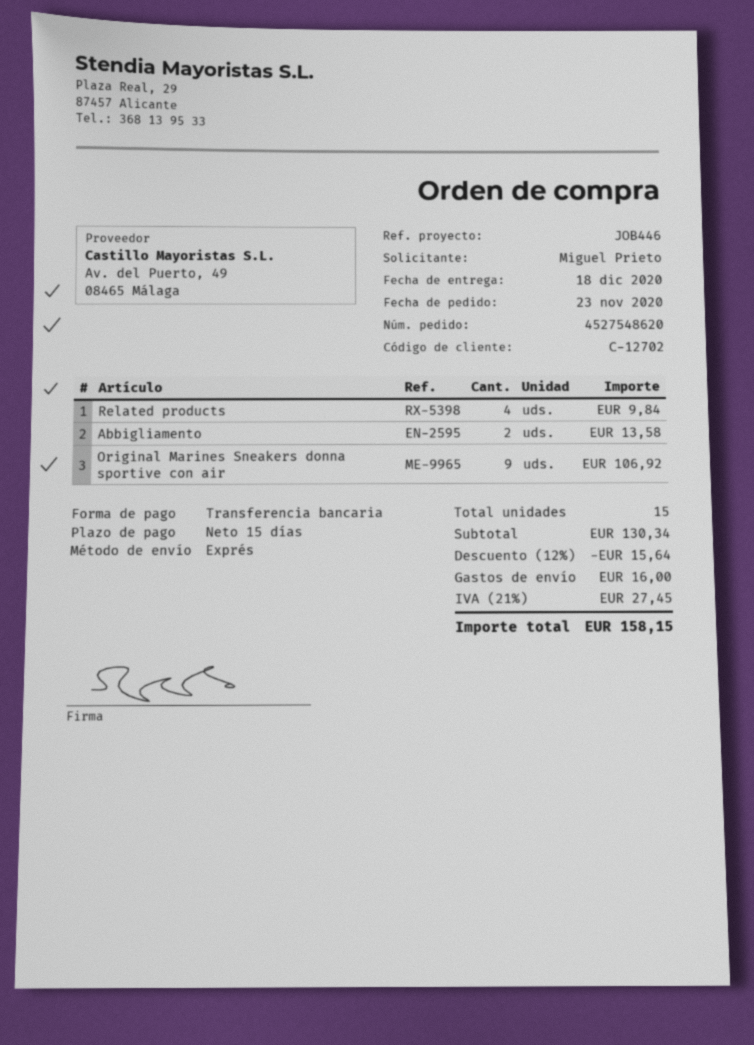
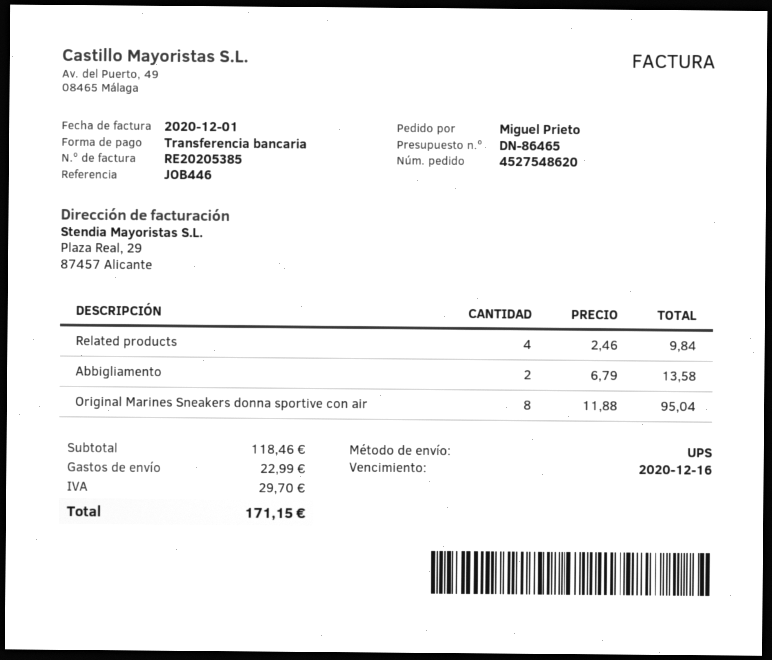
shipping method: express -> UPS
Original Marines Sneakers donna sportive con air: 9 for 106.92 -> 8 for 95.04
subtotal: 130.34 -> 118.46
discount: 12% = 15.64 -> none
shipping: 16.00 -> 22.99
tax: 27.45 -> 29.70
total: 158.15 -> 171.15

